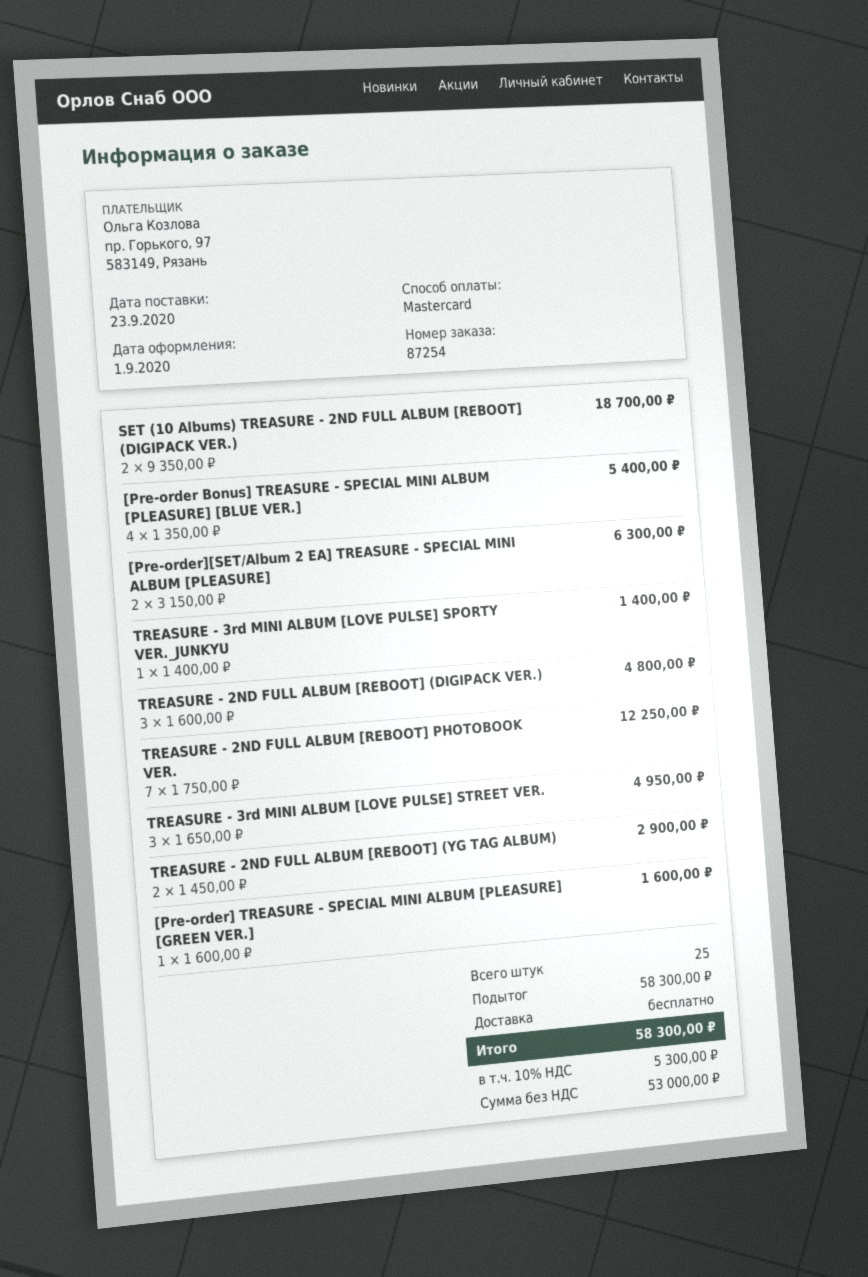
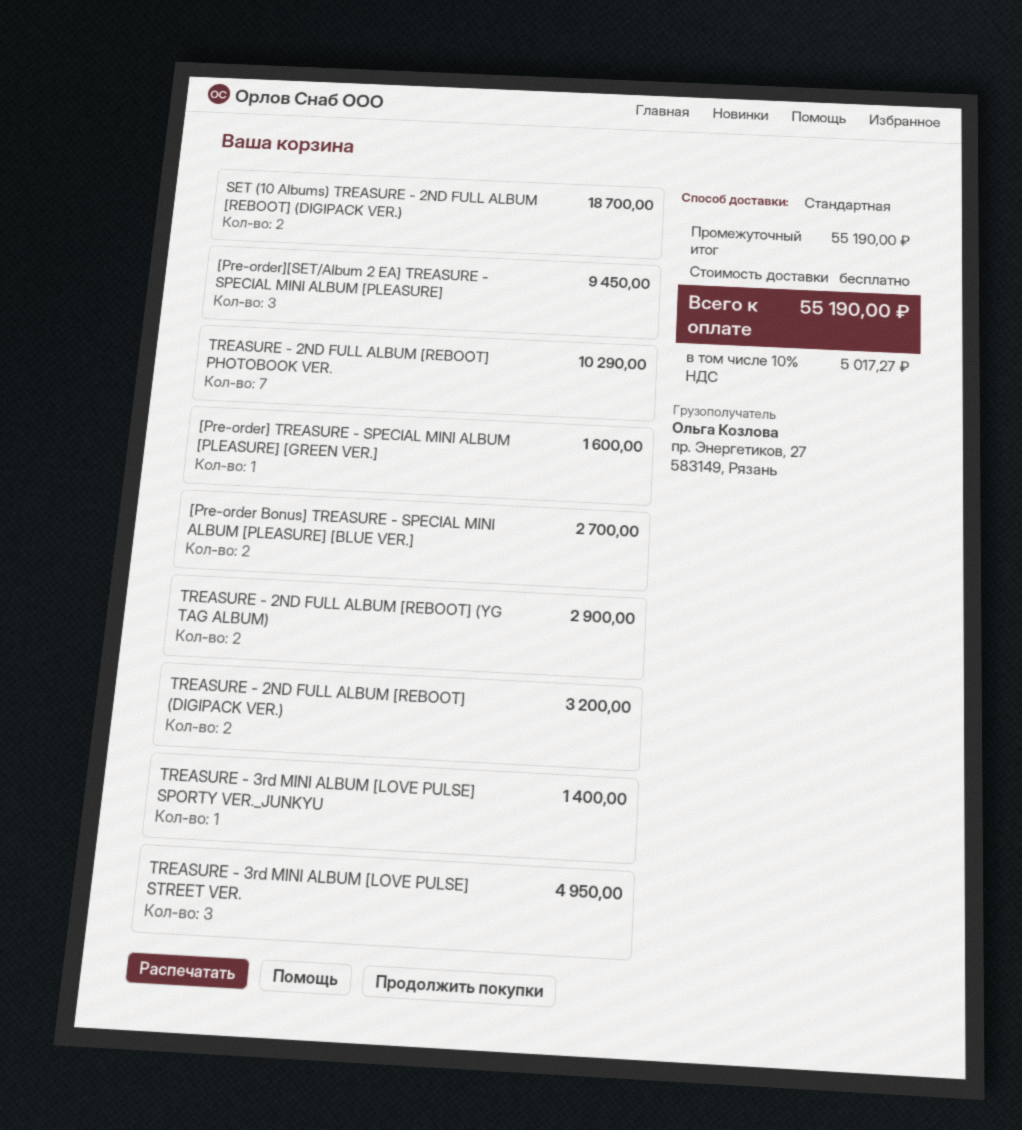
[Pre-order Bonus] TREASURE - SPECIAL MINI ALBUM [PLEASURE] [BLUE VER.]: 4 for 5400.00 -> 2 for 2700.00
[Pre-order][SET/Album 2 EA] TREASURE - SPECIAL MINI ALBUM [PLEASURE]: 2 for 6300.00 -> 3 for 9450.00
TREASURE - 2ND FULL ALBUM [REBOOT] (DIGIPACK VER.): 3 for 4800.00 -> 2 for 3200.00
TREASURE - 2ND FULL ALBUM [REBOOT] PHOTOBOOK VER.: 7 for 12250.00 -> 7 for 10290.00
subtotal: 58300.00 -> 55190.00
tax: 10% = 5300.00 -> 10% = 5017.27
total: 58300.00 -> 55190.00

